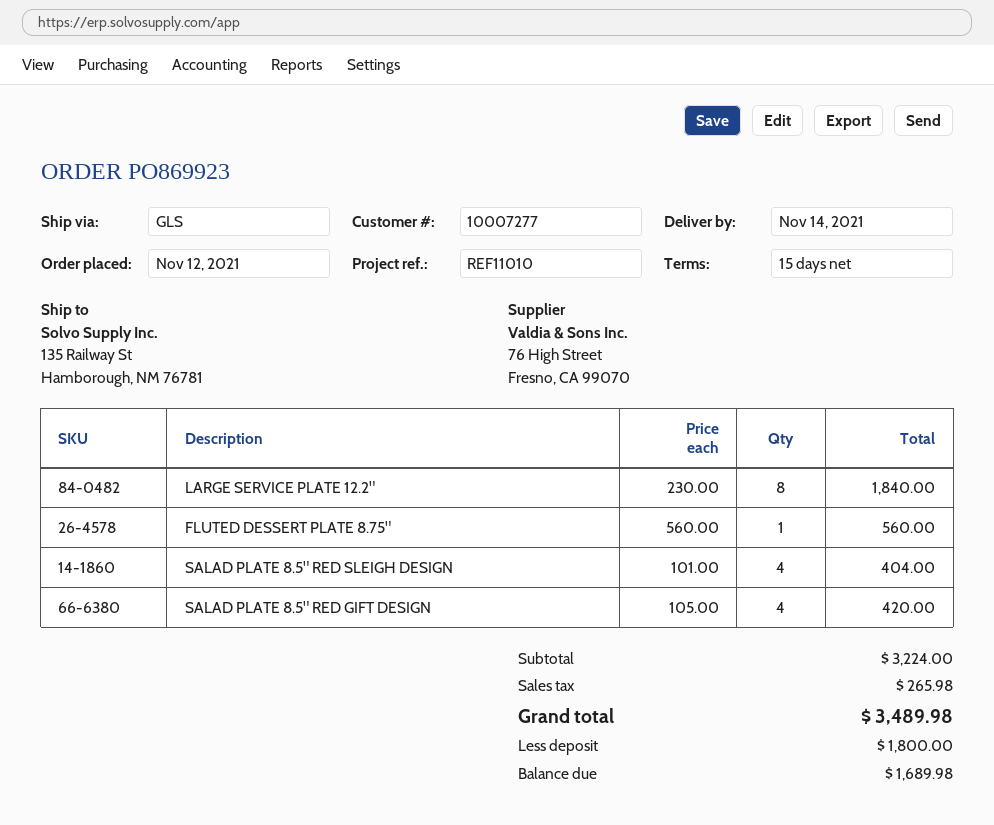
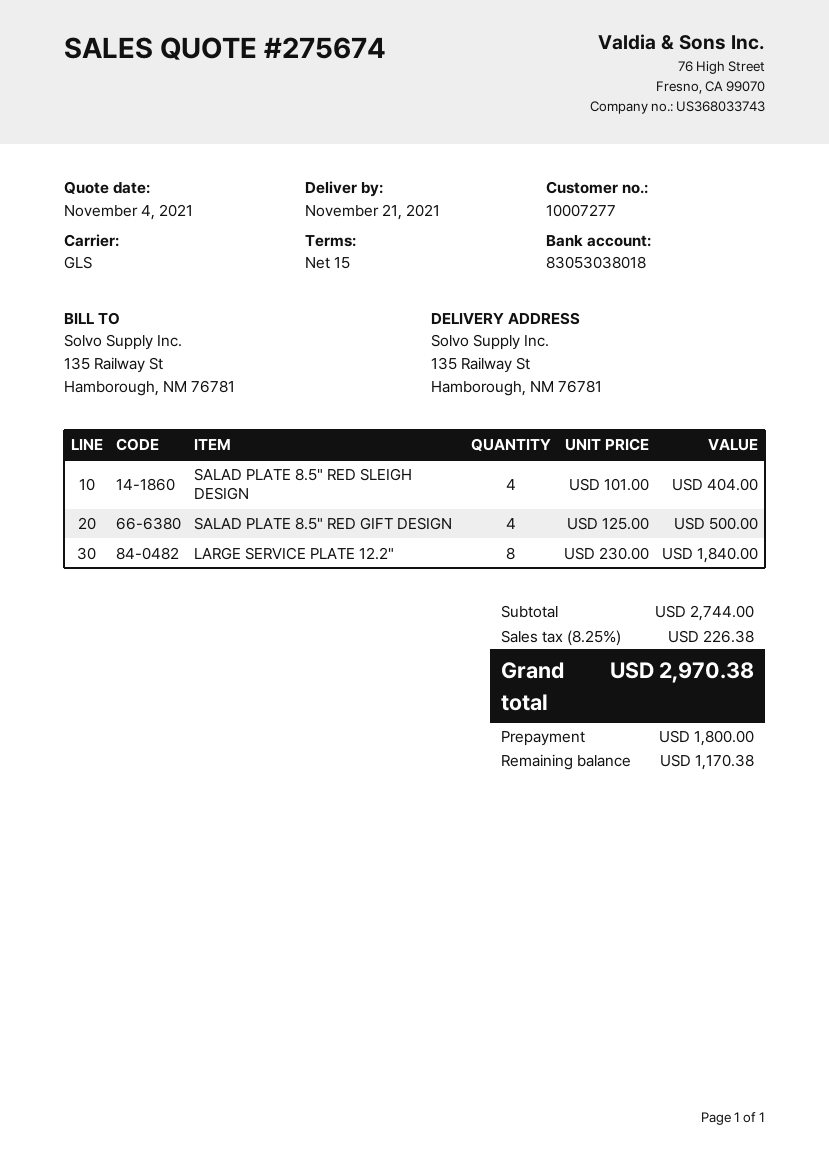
delivery date: 2021-11-14 -> 2021-11-21
FLUTED DESSERT PLATE 8.75": 1 x 560.00 = 560.00 -> none
SALAD PLATE 8.5" RED GIFT DESIGN: 4 x 105.00 = 420.00 -> 4 x 125.00 = 500.00
subtotal: 3224.00 -> 2744.00
tax: 265.98 -> 226.38
total: 3489.98 -> 2970.38
balance: 1689.98 -> 1170.38

